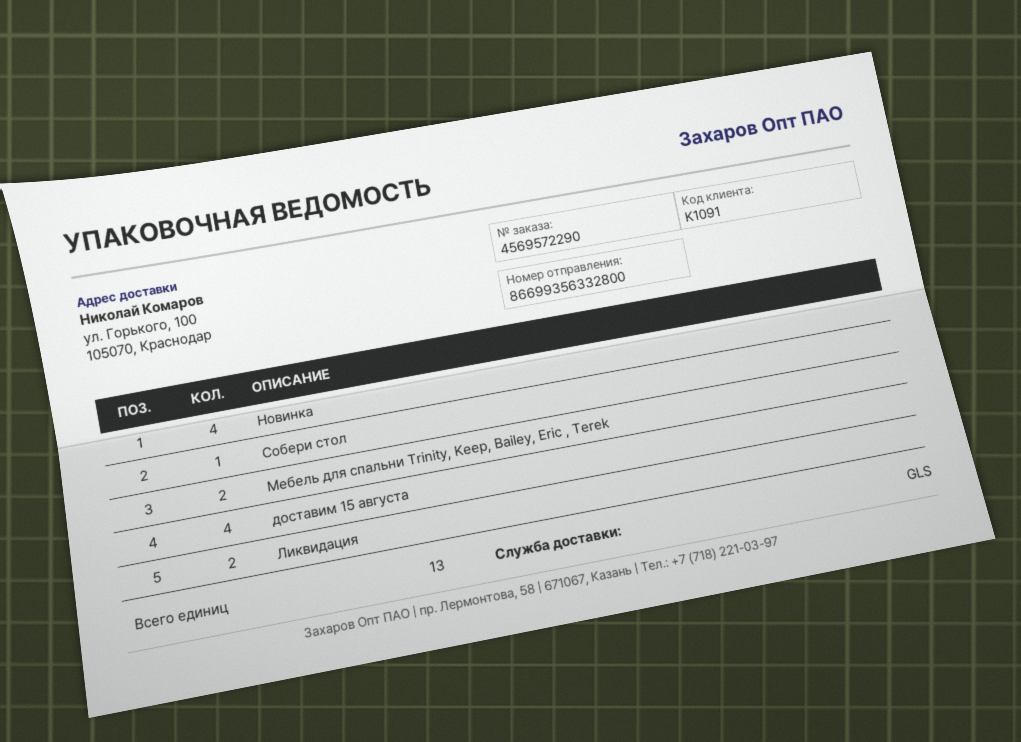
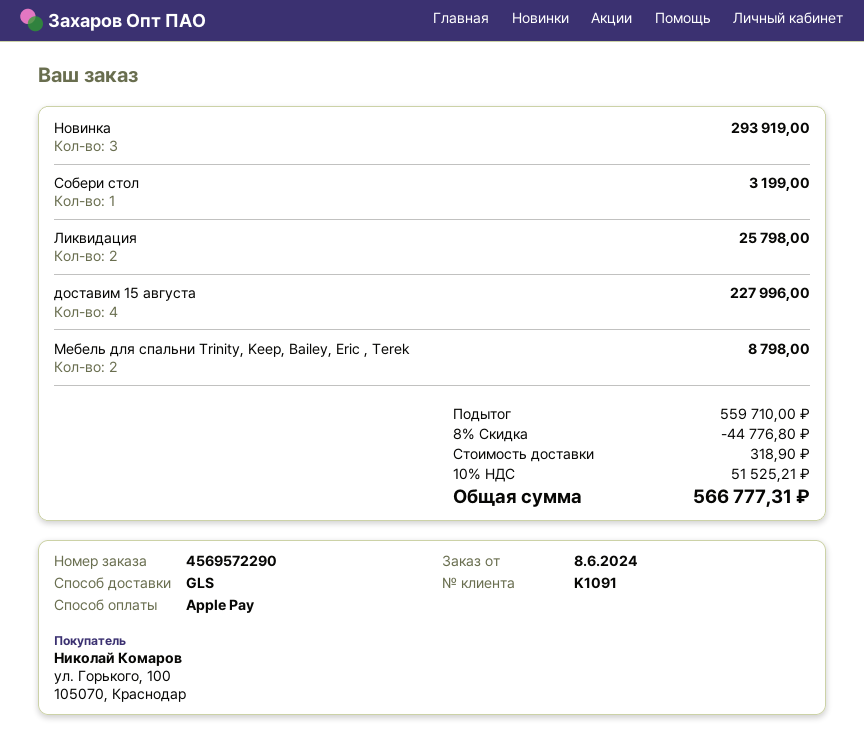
Новинка: 4 -> 3

